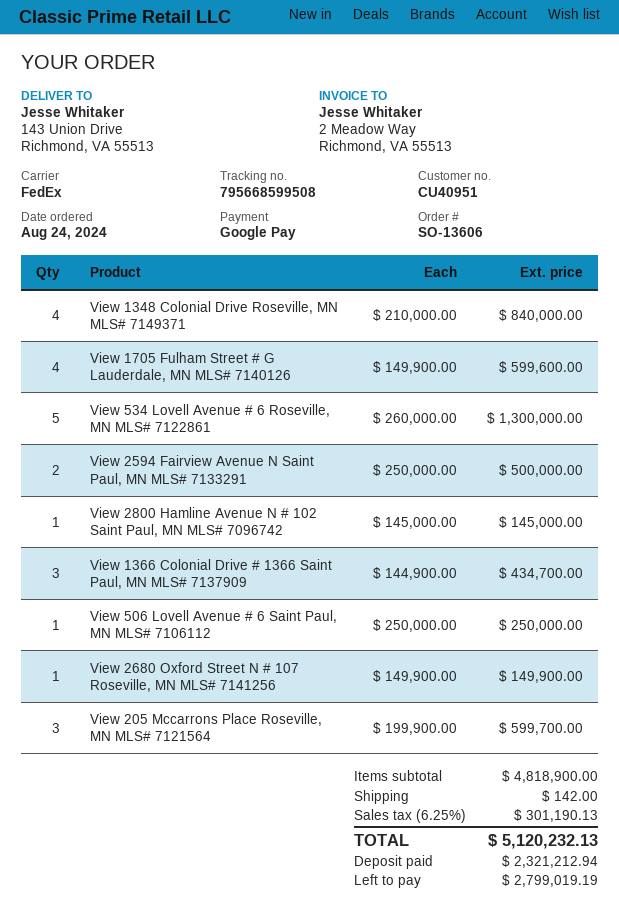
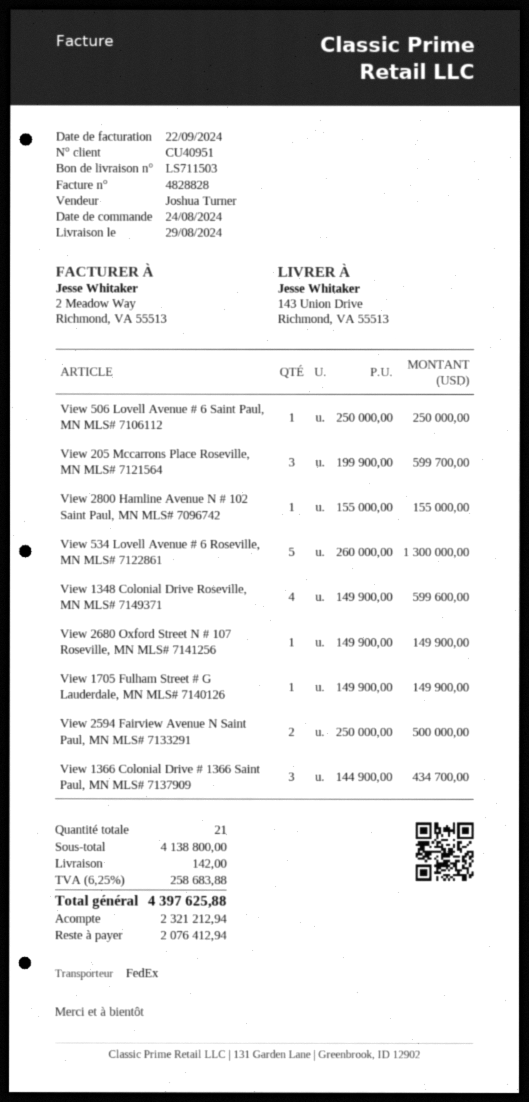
View 1348 Colonial Drive Roseville, MN MLS# 7149371: 4 x 210000.00 = 840000.00 -> 4 x 149900.00 = 599600.00
View 1705 Fulham Street # G Lauderdale, MN MLS# 7140126: 4 x 149900.00 = 599600.00 -> 1 x 149900.00 = 149900.00
View 2800 Hamline Avenue N # 102 Saint Paul, MN MLS# 7096742: 1 x 145000.00 = 145000.00 -> 1 x 155000.00 = 155000.00
subtotal: 4818900.00 -> 4138800.00
tax: 6.25% = 301190.13 -> 6.25% = 258683.88
total: 5120232.13 -> 4397625.88
balance: 2799019.19 -> 2076412.94

